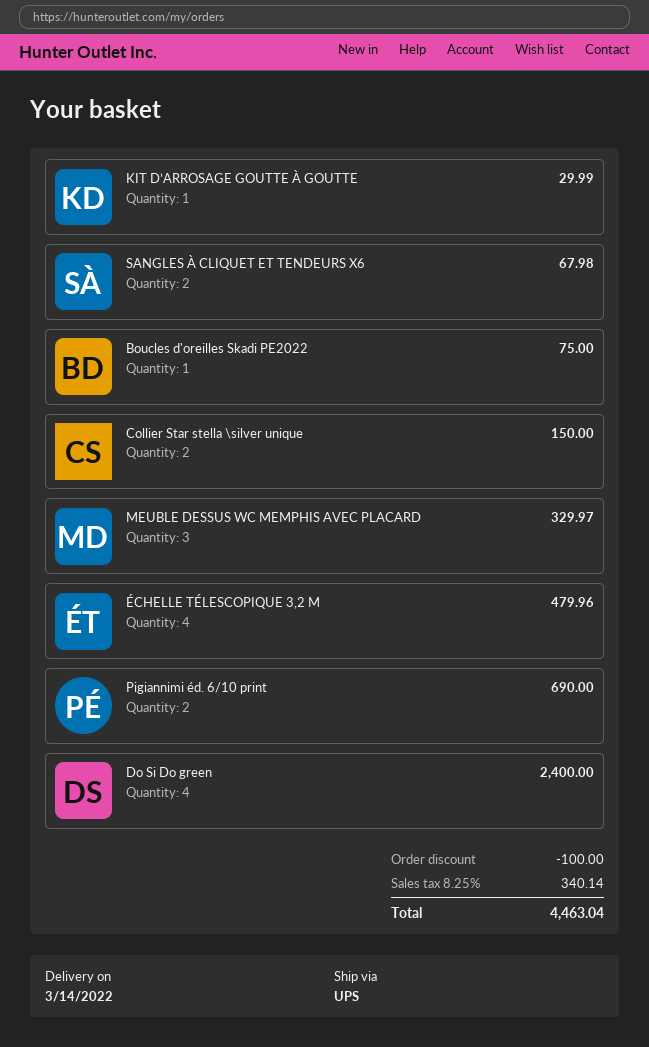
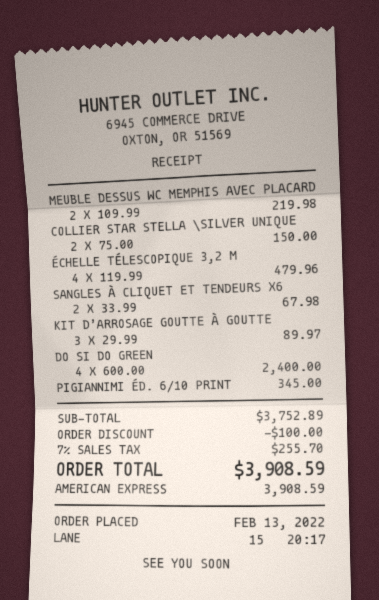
KIT D’ARROSAGE GOUTTE À GOUTTE: 1 for 29.99 -> 3 for 89.97
Boucles d'oreilles Skadi PE2022: 1 for 75.00 -> none
MEUBLE DESSUS WC MEMPHIS AVEC PLACARD: 3 for 329.97 -> 2 for 219.98
Pigiannimi éd. 6/10 print: 2 for 690.00 -> 1 for 345.00
tax: 8.25% = 340.14 -> 7% = 255.70
total: 4463.04 -> 3908.59

